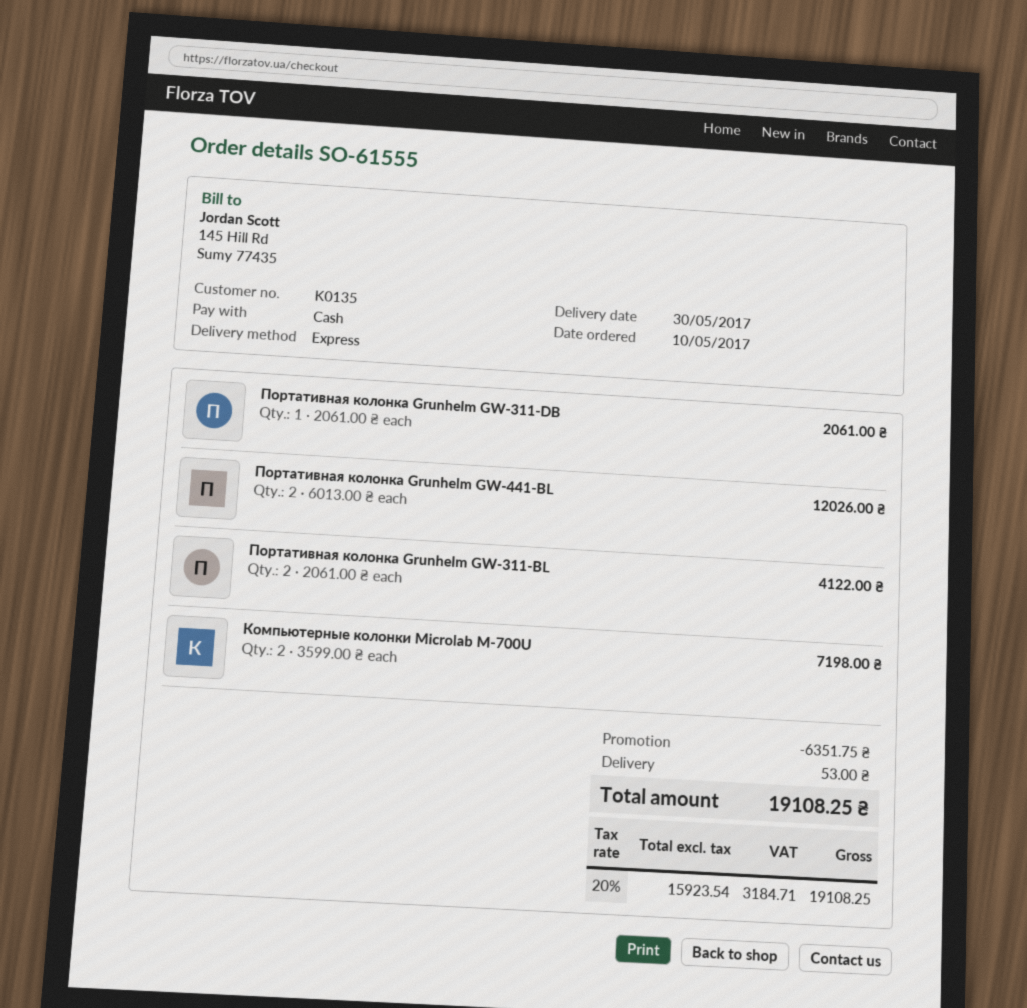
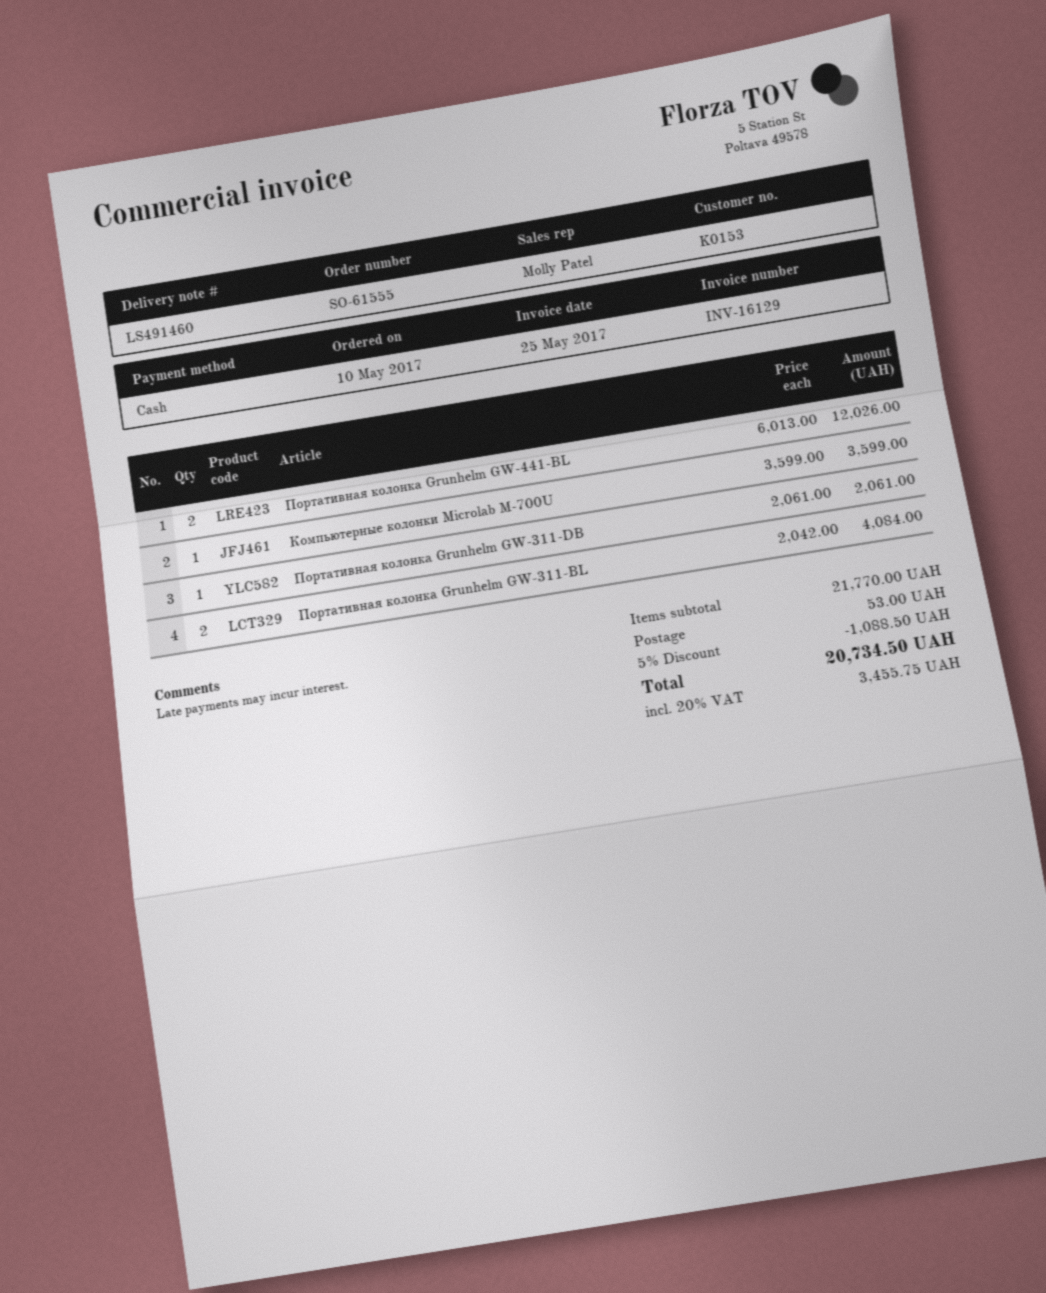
customer number: K0135 -> K0153
Портативная колонка Grunhelm GW-311-BL: 2 x 2061.00 = 4122.00 -> 2 x 2042.00 = 4084.00
Компьютерные колонки Microlab M-700U: 2 x 3599.00 = 7198.00 -> 1 x 3599.00 = 3599.00
discount: 6351.75 -> 1088.50
tax: 20% = 3184.71 -> 20% = 3455.75
total: 19108.25 -> 20734.50

